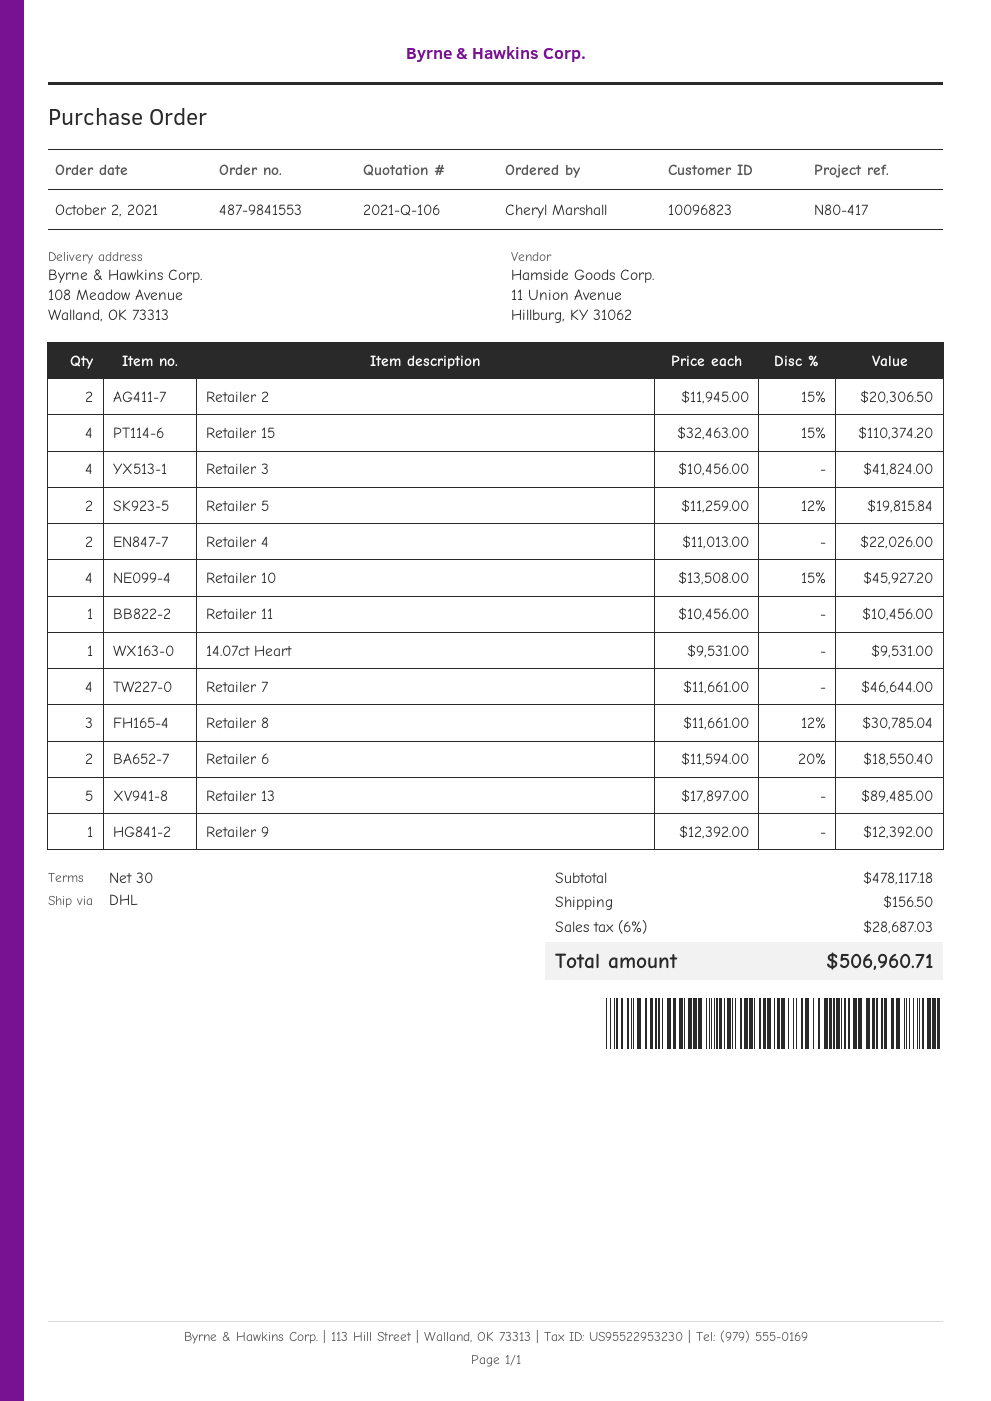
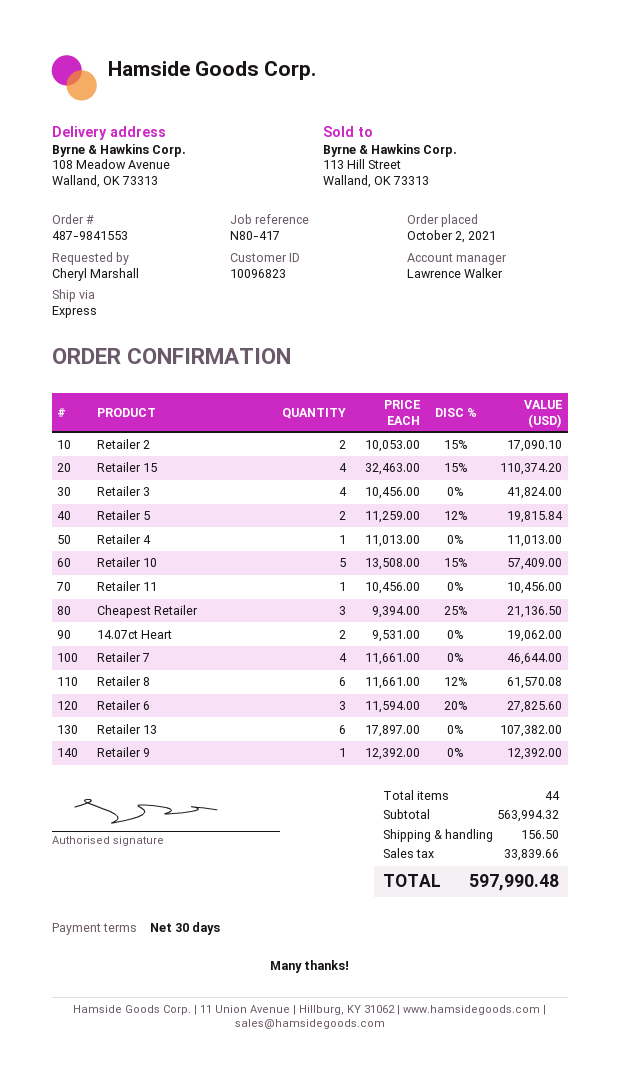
shipping method: DHL -> express
Retailer 2: 2 x 11945.00 - 15% = 20306.50 -> 2 x 10053.00 - 15% = 17090.10
Retailer 4: 2 x 11013.00 = 22026.00 -> 1 x 11013.00 = 11013.00
Retailer 10: 4 x 13508.00 - 15% = 45927.20 -> 5 x 13508.00 - 15% = 57409.00
14.07ct Heart: 1 x 9531.00 = 9531.00 -> 2 x 9531.00 = 19062.00
Retailer 8: 3 x 11661.00 - 12% = 30785.04 -> 6 x 11661.00 - 12% = 61570.08
Retailer 6: 2 x 11594.00 - 20% = 18550.40 -> 3 x 11594.00 - 20% = 27825.60
Retailer 13: 5 x 17897.00 = 89485.00 -> 6 x 17897.00 = 107382.00
Cheapest Retailer: none -> 3 x 9394.00 - 25% = 21136.50
subtotal: 478117.18 -> 563994.32
tax: 28687.03 -> 33839.66
total: 506960.71 -> 597990.48

